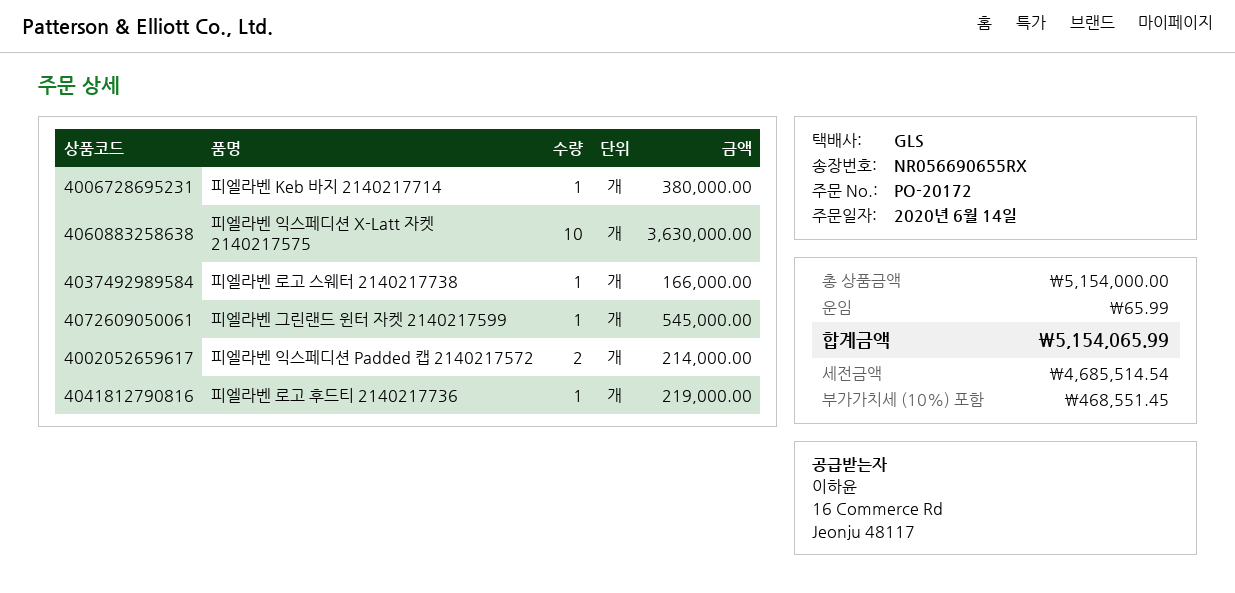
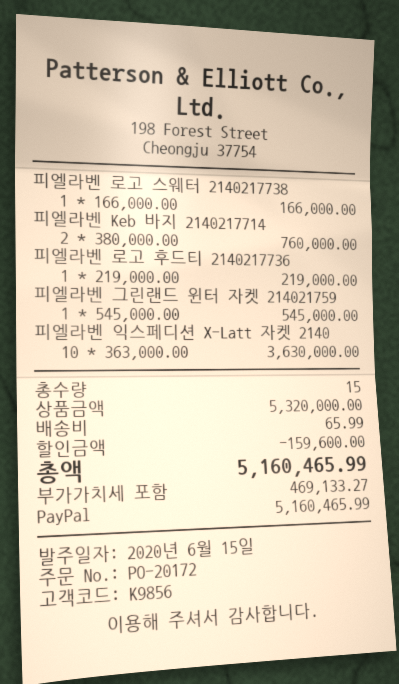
order date: 2020-06-14 -> 2020-06-15
피엘라벤 Keb 바지 2140217714: 1 for 380000.00 -> 2 for 760000.00
피엘라벤 익스페디션 Padded 캡 2140217572: 2 for 214000.00 -> none
subtotal: 5154000.00 -> 5320000.00
discount: none -> 159600.00
tax: 468551.45 -> 469133.27
total: 5154065.99 -> 5160465.99

